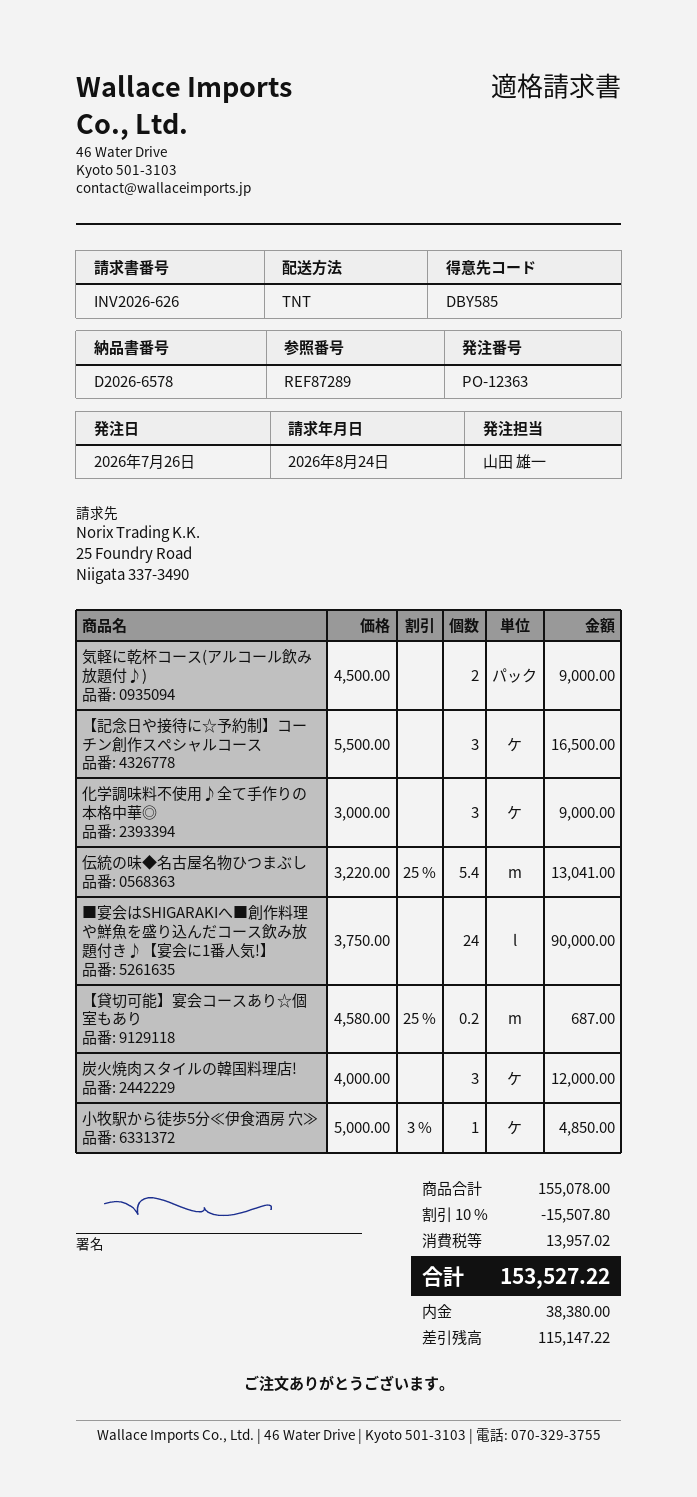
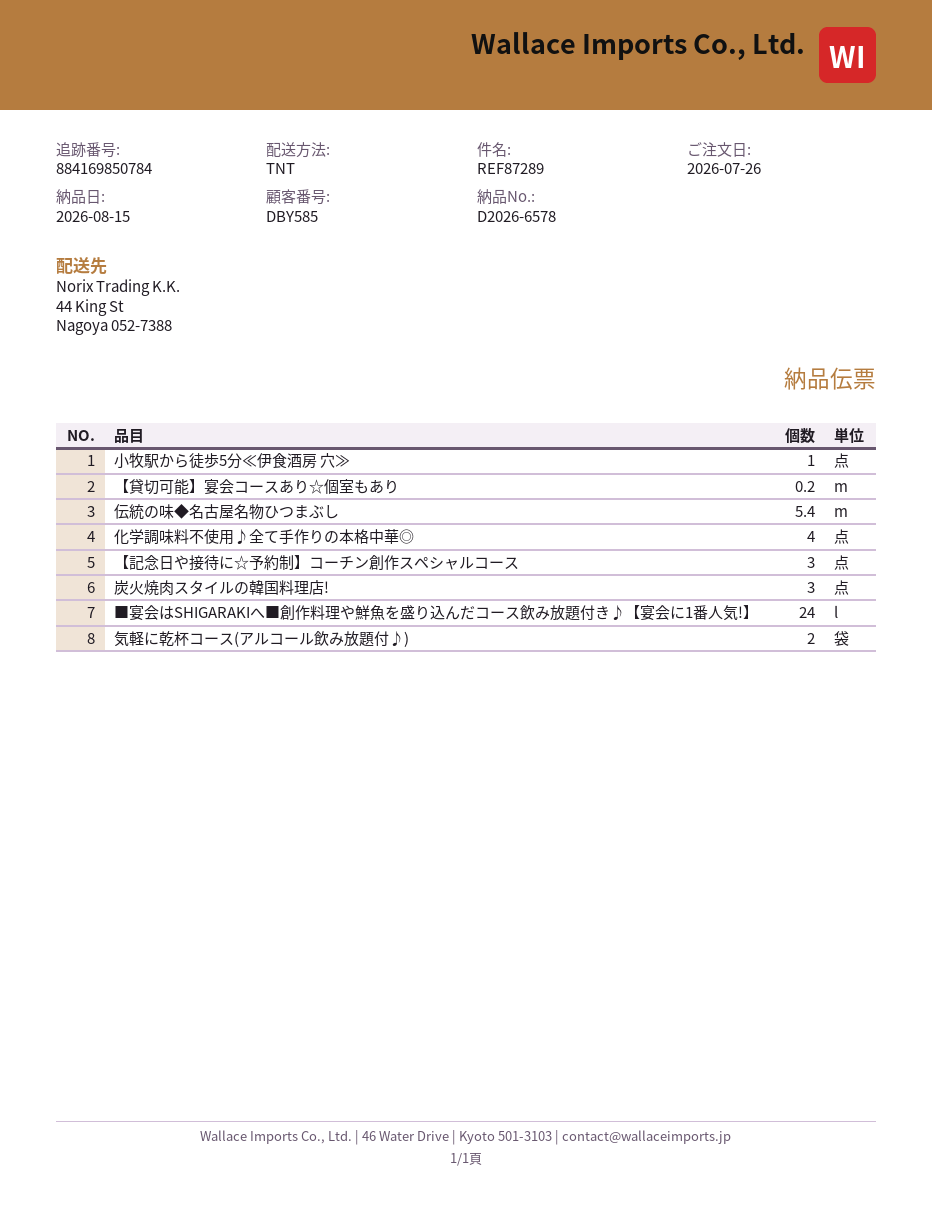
化学調味料不使用♪全て手作りの本格中華◎: 3 -> 4

